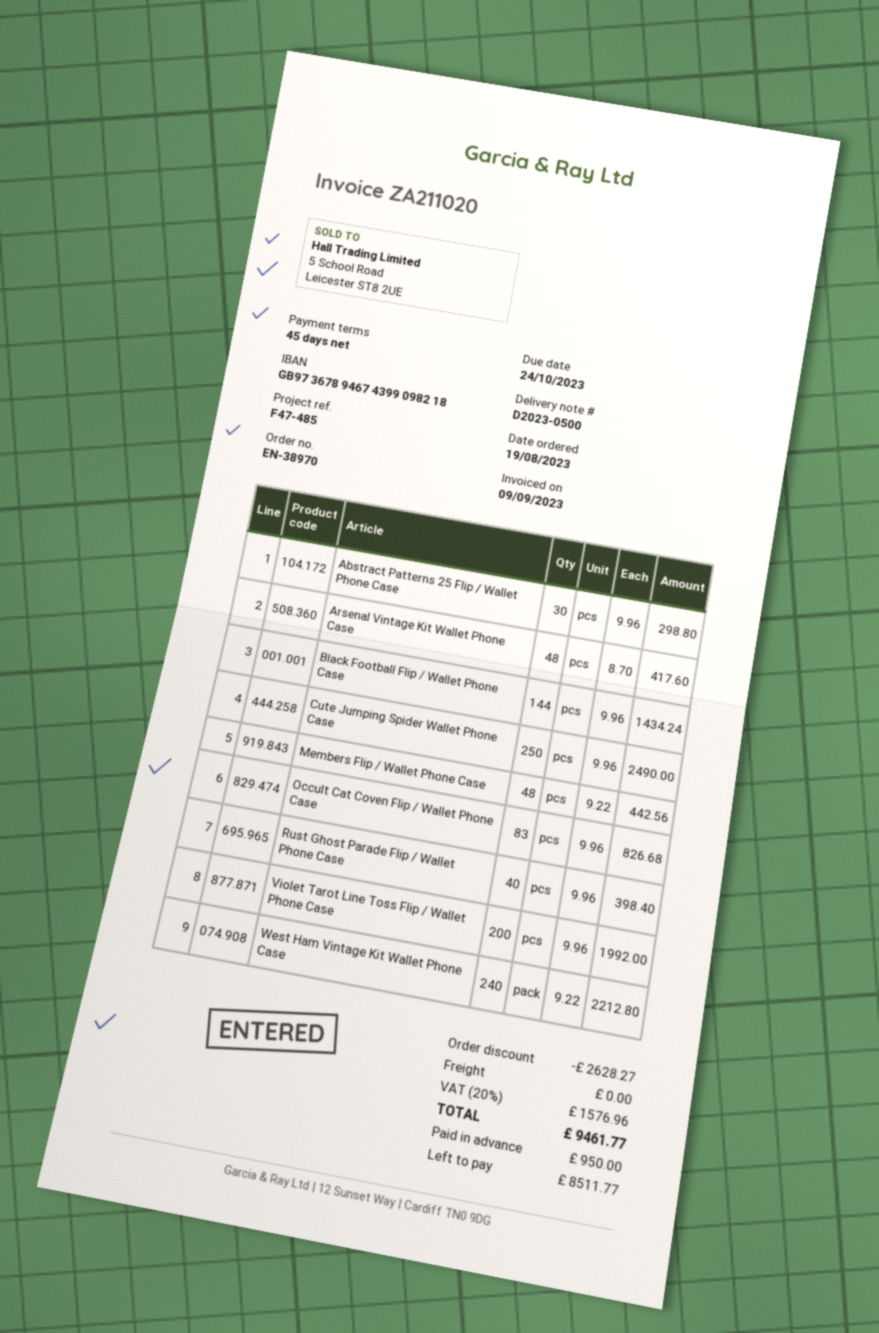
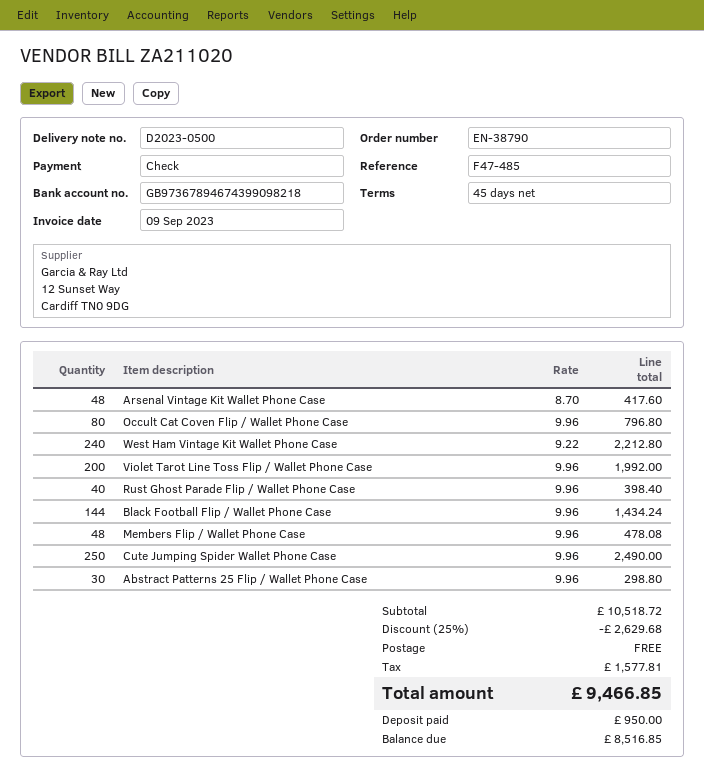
order number: EN-38970 -> EN-38790
Members Flip / Wallet Phone Case: 48 x 9.22 = 442.56 -> 48 x 9.96 = 478.08
Occult Cat Coven Flip / Wallet Phone Case: 83 x 9.96 = 826.68 -> 80 x 9.96 = 796.80
discount: 2628.27 -> 2629.68
tax: 1576.96 -> 1577.81
total: 9461.77 -> 9466.85
balance: 8511.77 -> 8516.85

